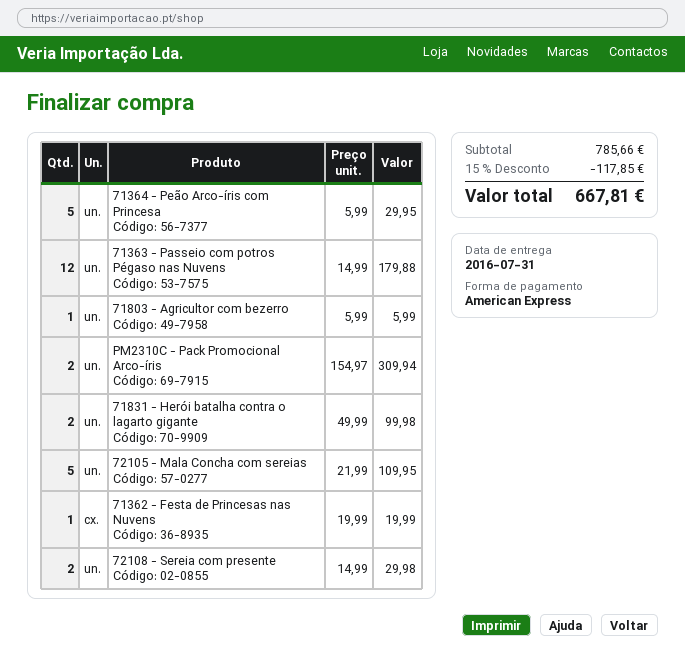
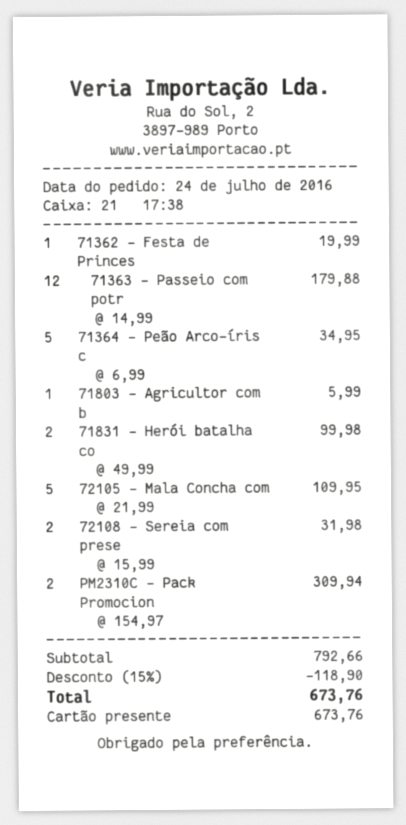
payment method: American Express -> gift card
71364 - Peão Arco-íris com Princesa: 5 x 5.99 = 29.95 -> 5 x 6.99 = 34.95
72108 - Sereia com presente: 2 x 14.99 = 29.98 -> 2 x 15.99 = 31.98
subtotal: 785.66 -> 792.66
discount: 15% = 117.85 -> 15% = 118.90
total: 667.81 -> 673.76

